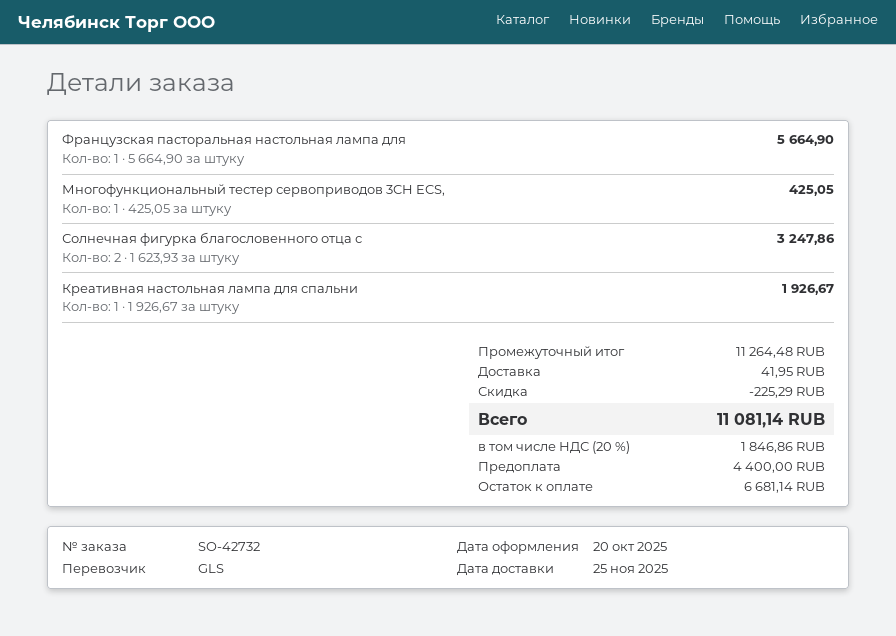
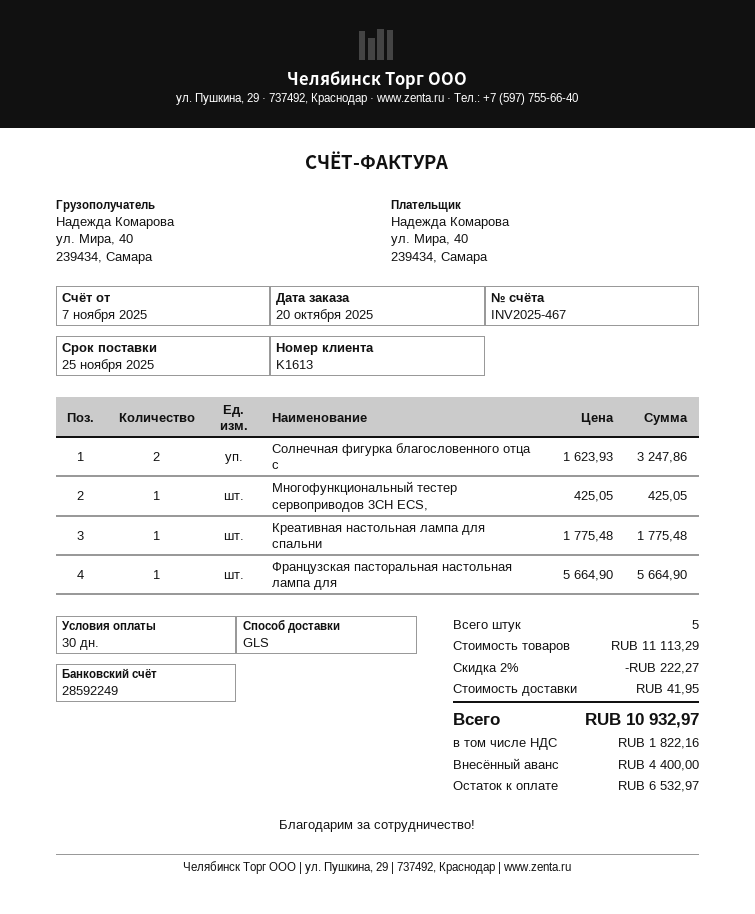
Креативная настольная лампа для спальни: 1 x 1926.67 = 1926.67 -> 1 x 1775.48 = 1775.48
subtotal: 11264.48 -> 11113.29
discount: 225.29 -> 222.27
tax: 1846.86 -> 1822.16
total: 11081.14 -> 10932.97
balance: 6681.14 -> 6532.97

